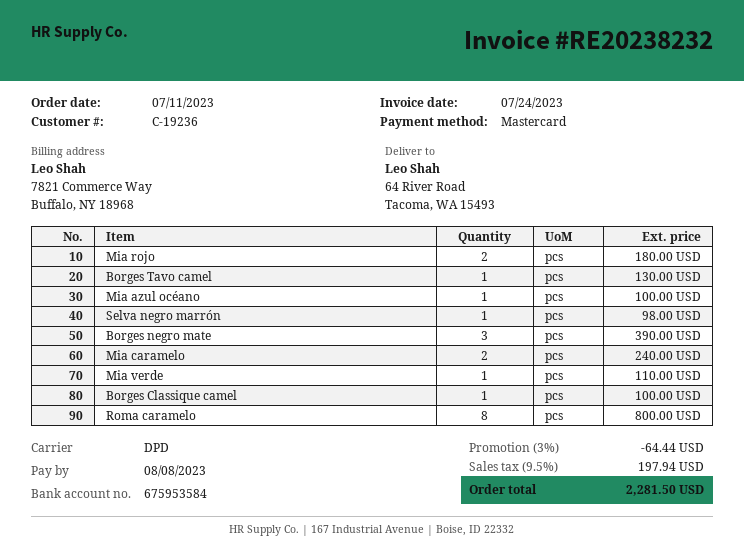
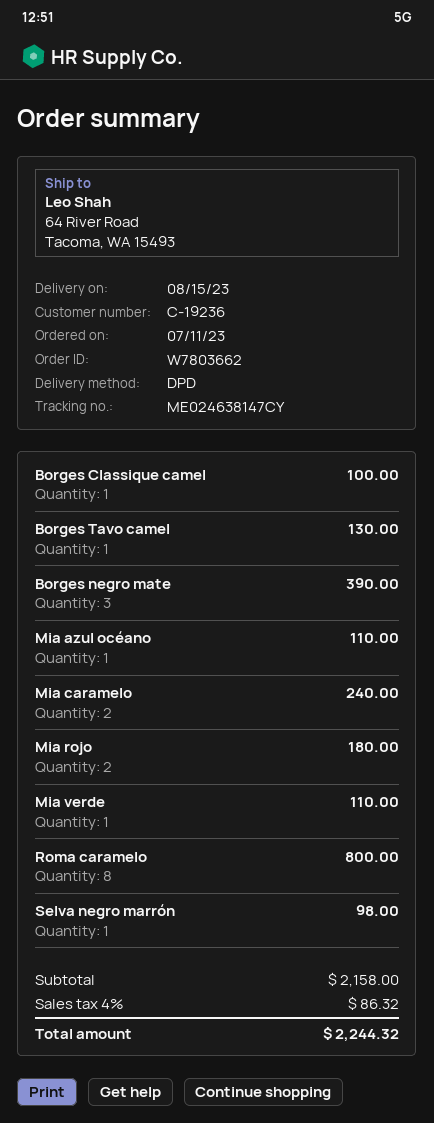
Mia azul océano: 1 for 100.00 -> 1 for 110.00
discount: 3% = 64.44 -> none
tax: 9.5% = 197.94 -> 4% = 86.32
total: 2281.50 -> 2244.32

